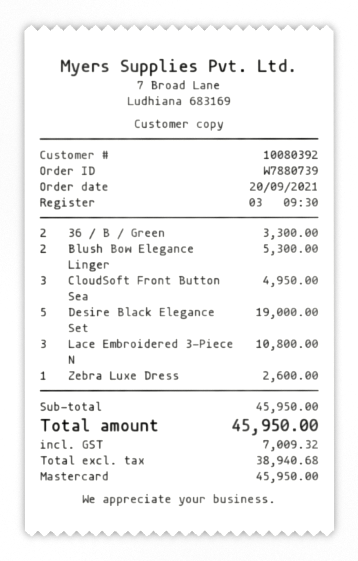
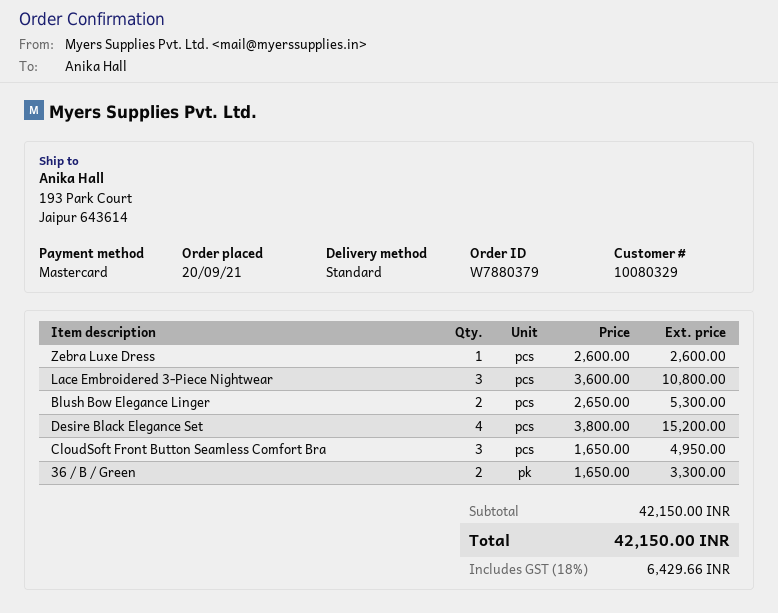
order number: W7880739 -> W7880379
customer number: 10080392 -> 10080329
Desire Black Elegance Set: 5 for 19000.00 -> 4 for 15200.00
subtotal: 45950.00 -> 42150.00
tax: 7009.32 -> 6429.66
total: 45950.00 -> 42150.00

